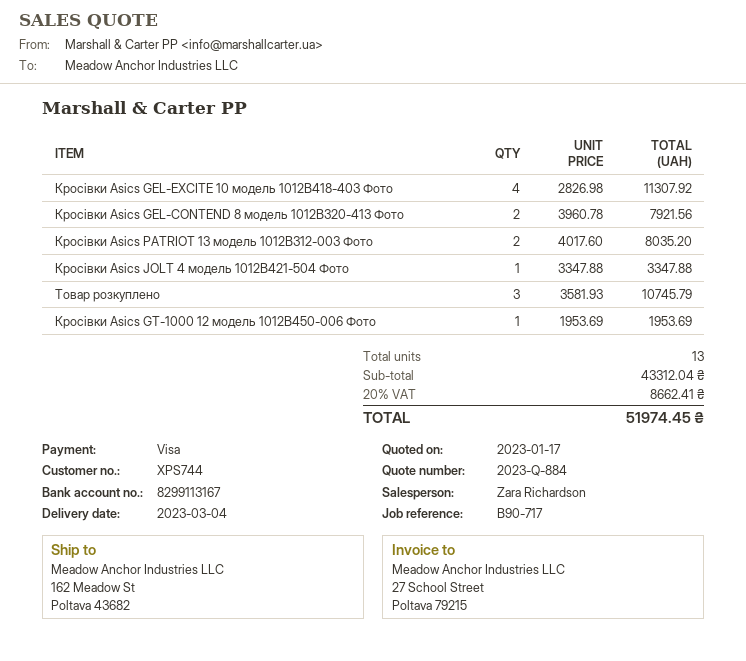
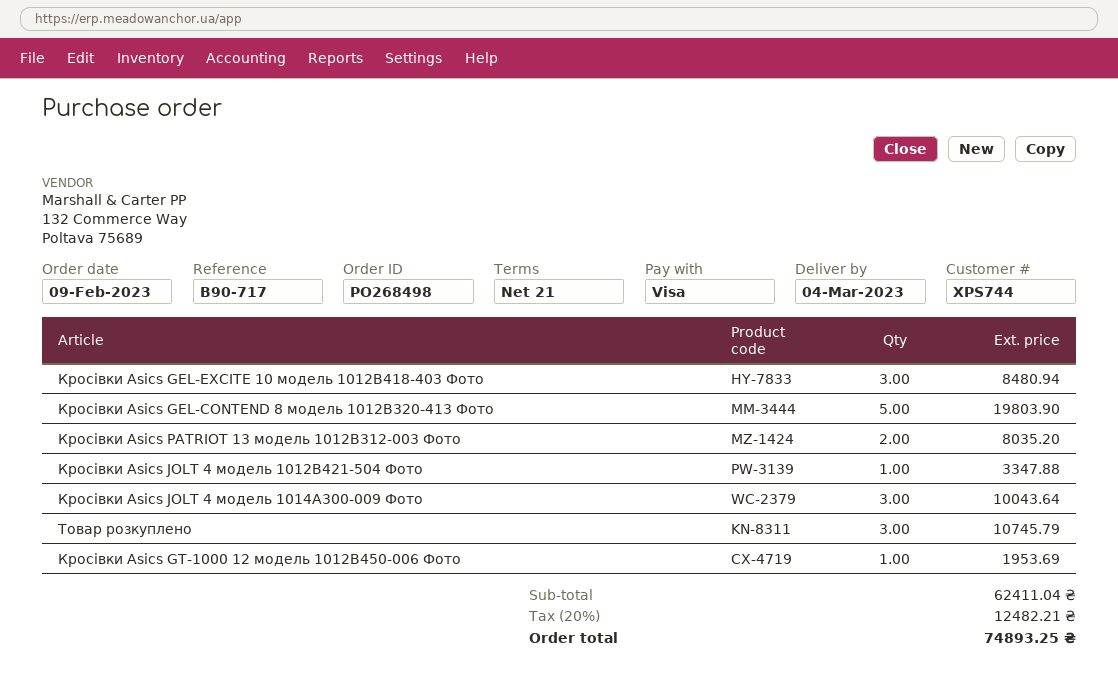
Кросівки Asics GEL-EXCITE 10 модель 1012B418-403 Фото: 4 for 11307.92 -> 3 for 8480.94
Кросівки Asics GEL-CONTEND 8 модель 1012B320-413 Фото: 2 for 7921.56 -> 5 for 19803.90
Кросівки Asics JOLT 4 модель 1014A300-009 Фото: none -> 3 for 10043.64
subtotal: 43312.04 -> 62411.04
tax: 20% = 8662.41 -> 20% = 12482.21
total: 51974.45 -> 74893.25

